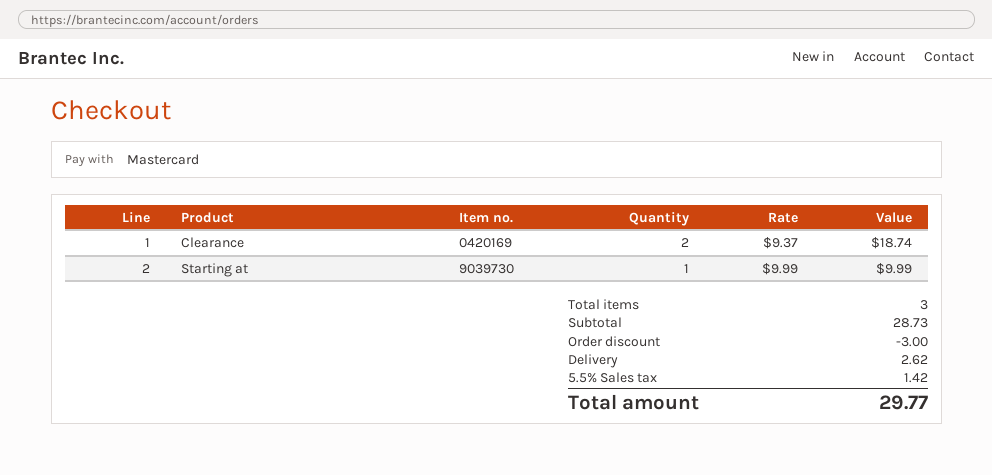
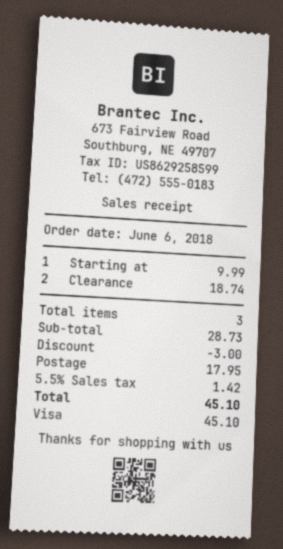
payment method: Mastercard -> Visa
shipping: 2.62 -> 17.95
total: 29.77 -> 45.10

